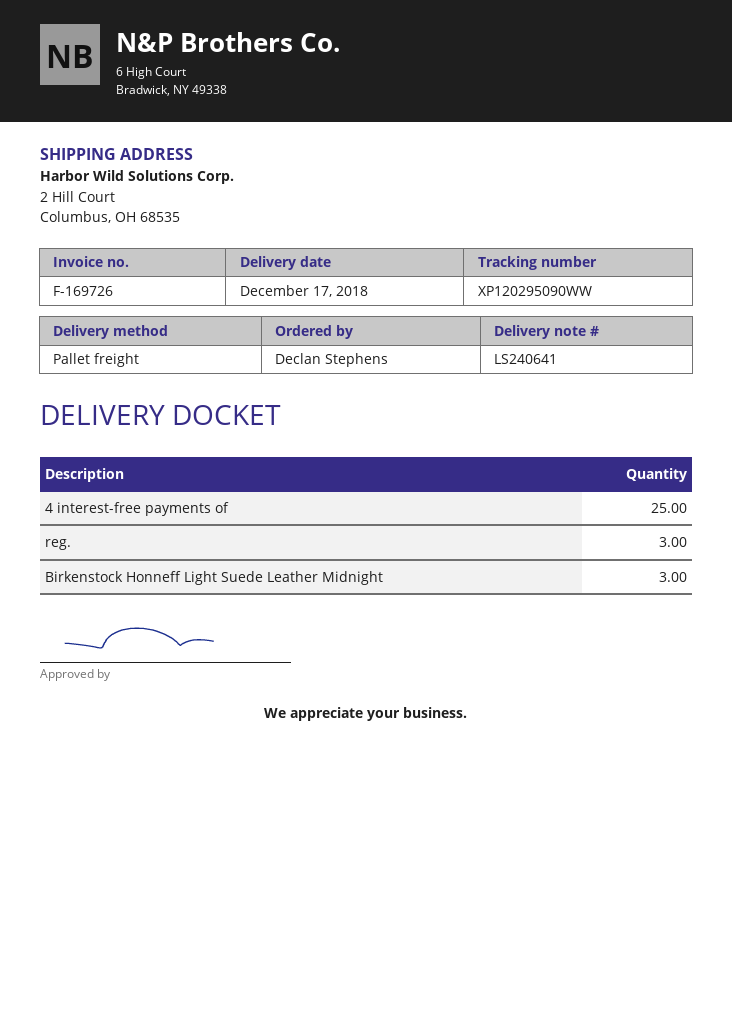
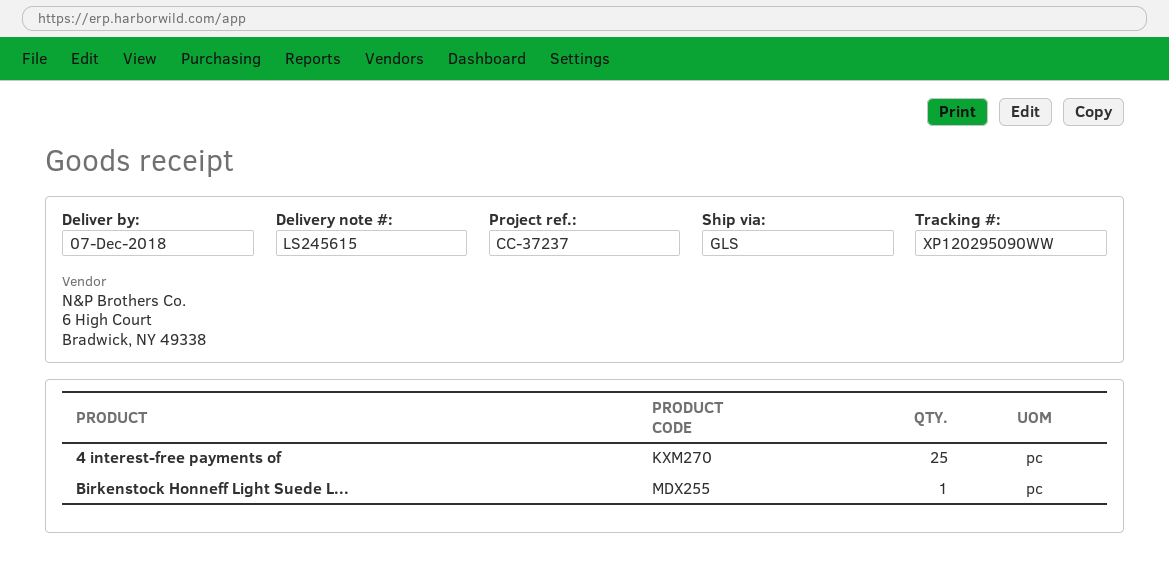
delivery note number: LS240641 -> LS245615
delivery date: 2018-12-17 -> 2018-12-07
shipping method: pallet freight -> GLS
reg.: 3 -> none
Birkenstock Honneff Light Suede Leather Midnight: 3 -> 1

